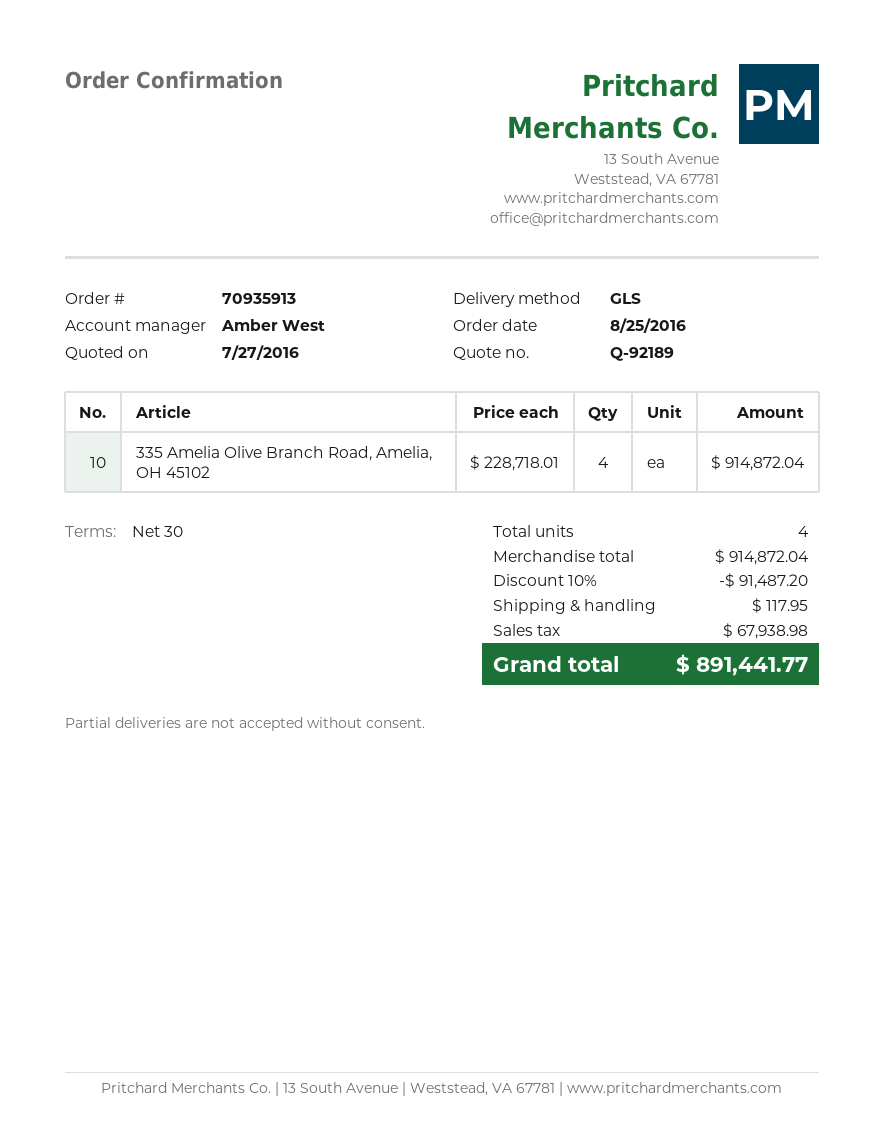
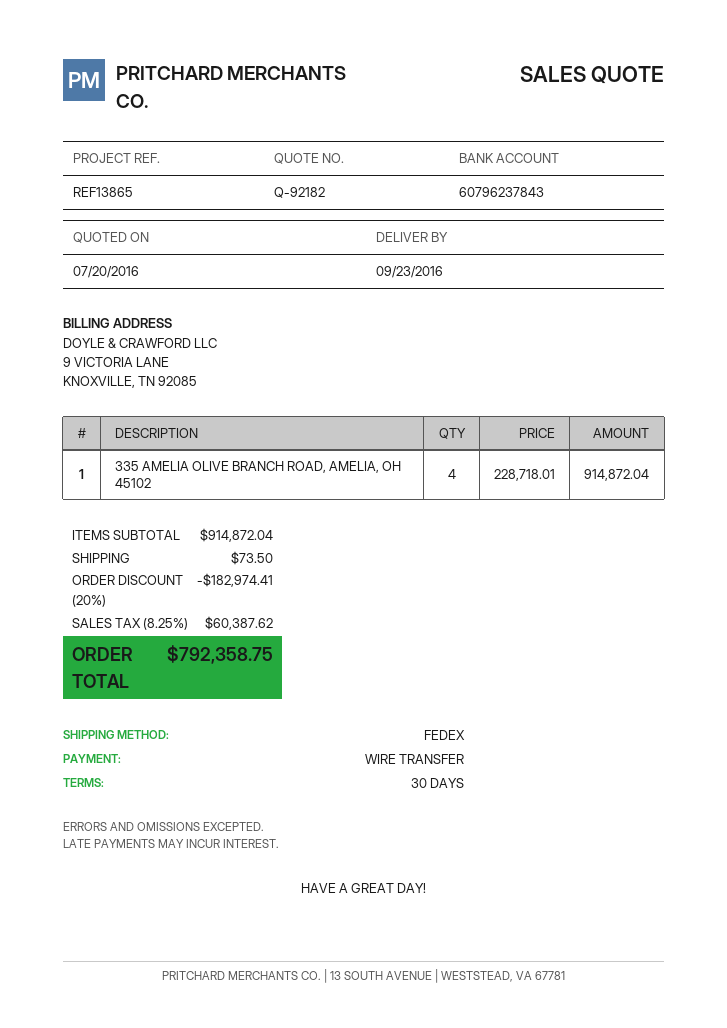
quote number: Q-92189 -> Q-92182
quote date: 2016-07-27 -> 2016-07-20
shipping method: GLS -> FedEx
discount: 10% = 91487.20 -> 20% = 182974.41
shipping: 117.95 -> 73.50
tax: 67938.98 -> 60387.62
total: 891441.77 -> 792358.75

